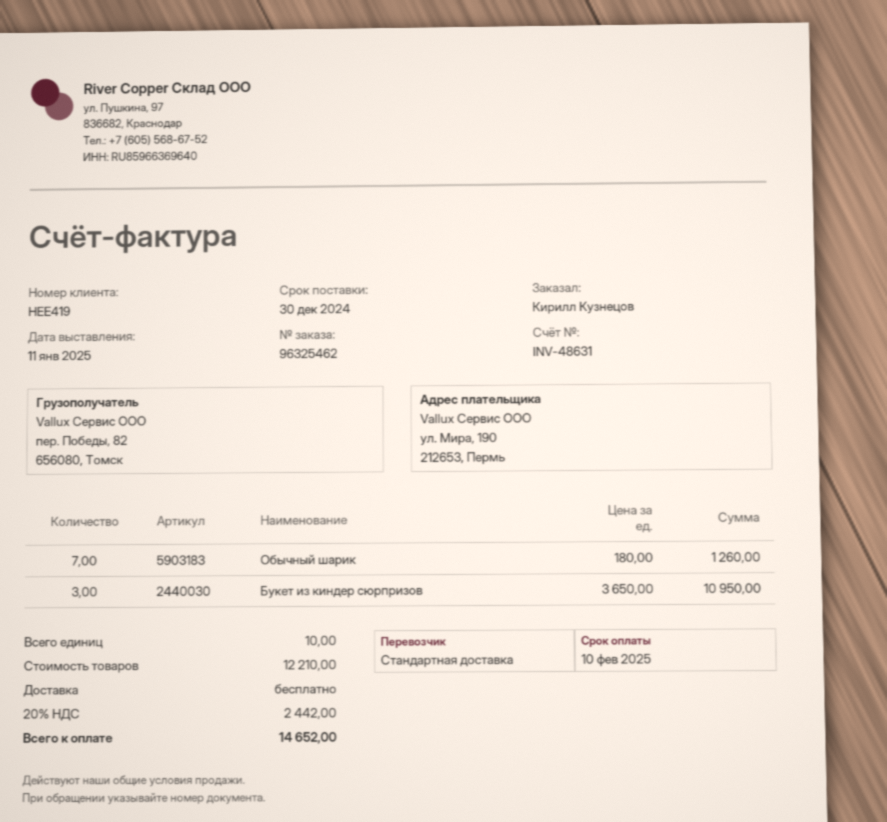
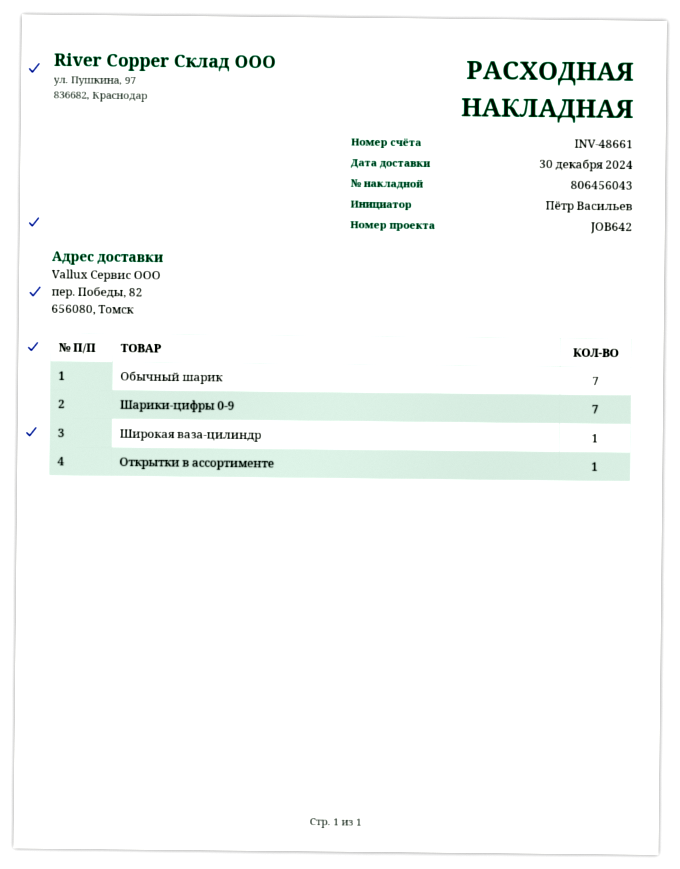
invoice number: INV-48631 -> INV-48661
ordered by: Кирилл Кузнецов -> Пётр Васильев
Букет из киндер сюрпризов: 3 -> none
Шарики-цифры 0-9: none -> 7
Широкая ваза-цилиндр: none -> 1
Открытки в ассортименте: none -> 1

